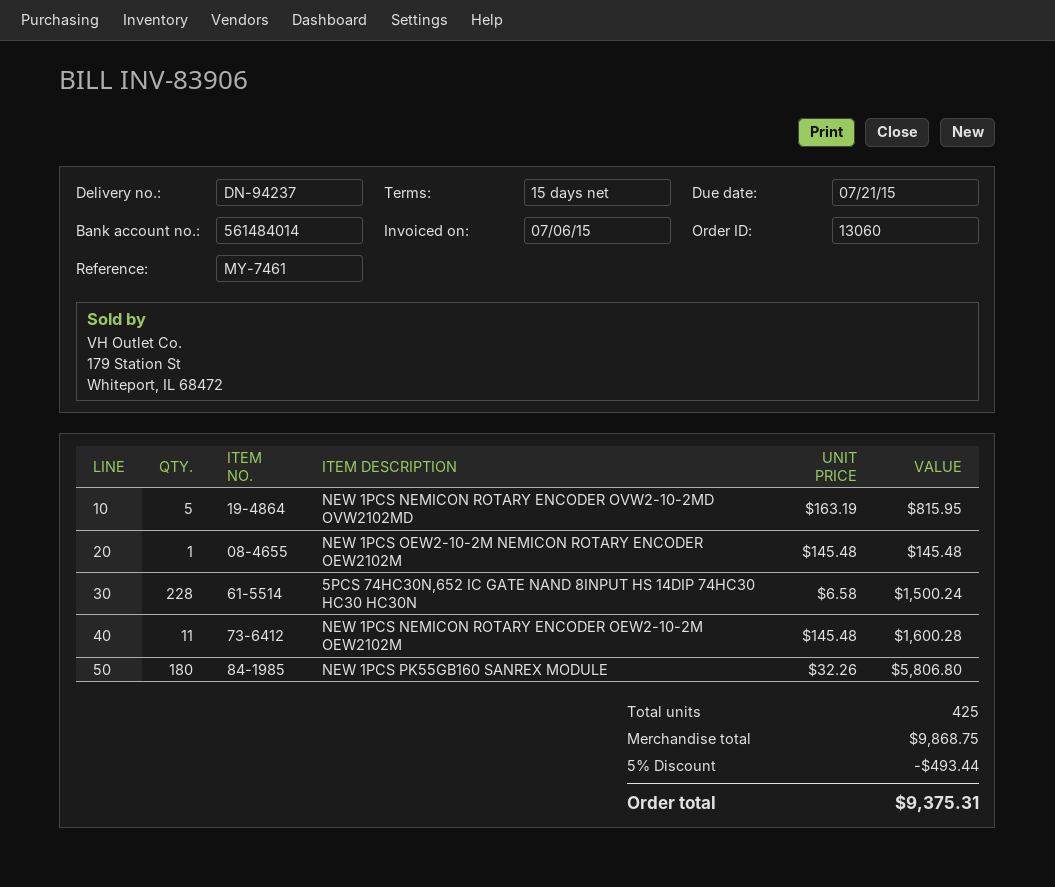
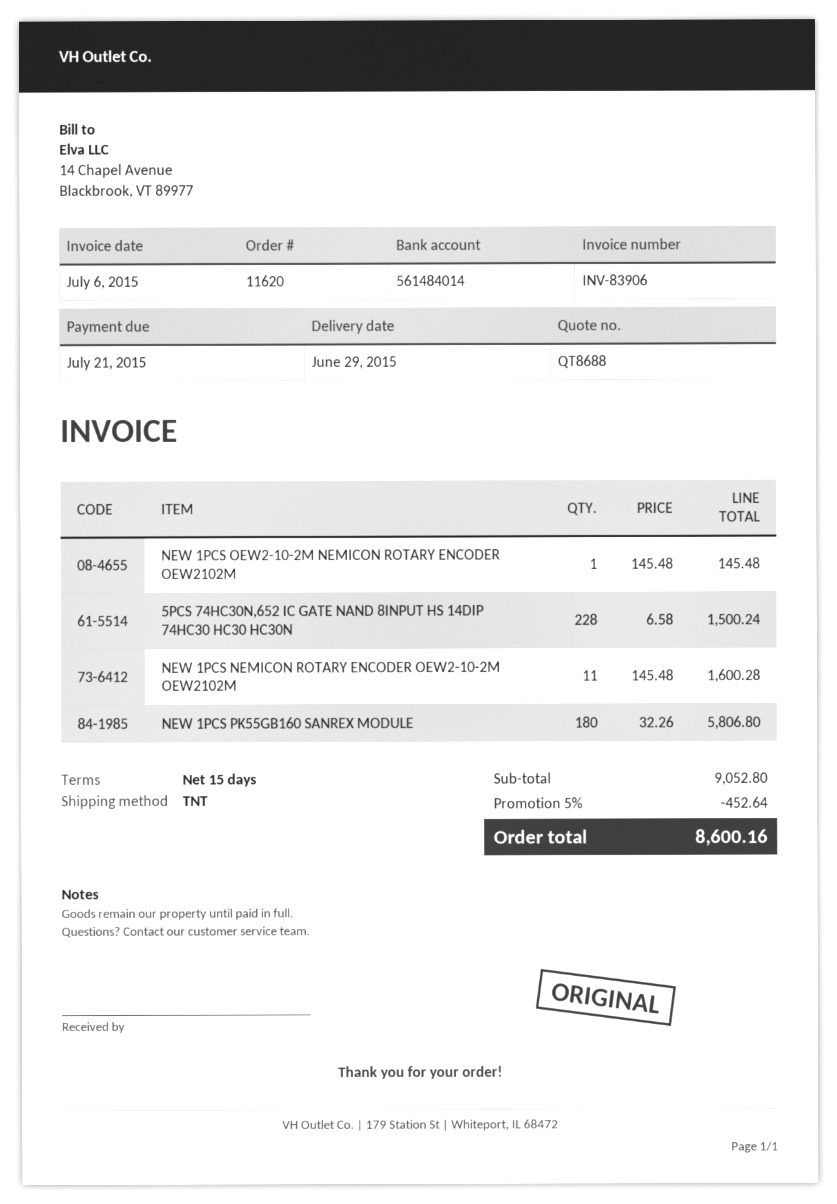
order number: 13060 -> 11620
NEW 1PCS NEMICON ROTARY ENCODER OVW2-10-2MD OVW2102MD: 5 x 163.19 = 815.95 -> none
subtotal: 9868.75 -> 9052.80
discount: 5% = 493.44 -> 5% = 452.64
total: 9375.31 -> 8600.16

